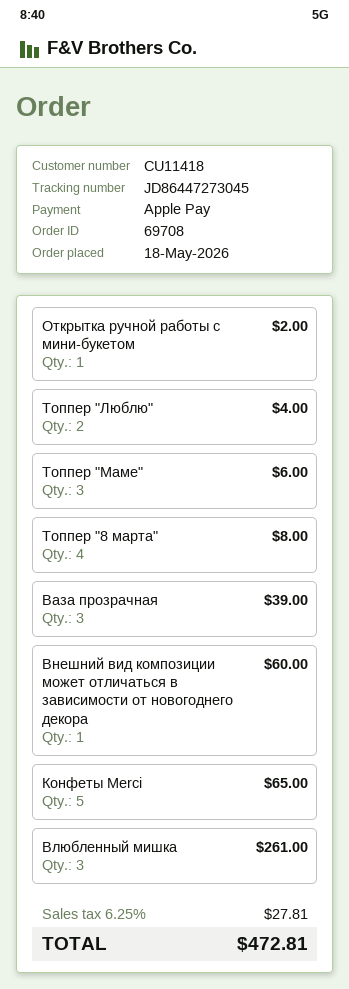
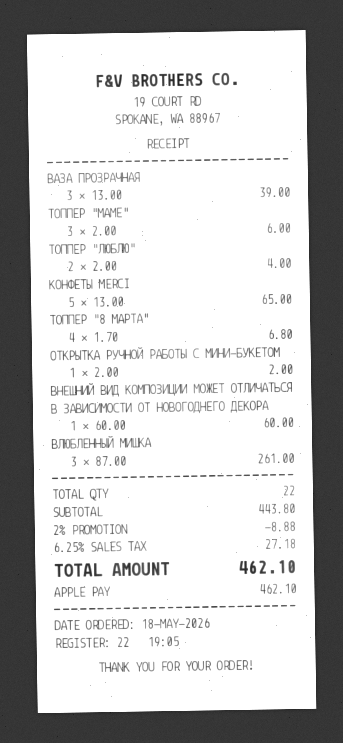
Топпер "8 марта": 4 for 8.00 -> 4 for 6.80
discount: none -> 2% = 8.88
tax: 6.25% = 27.81 -> 6.25% = 27.18
total: 472.81 -> 462.10

